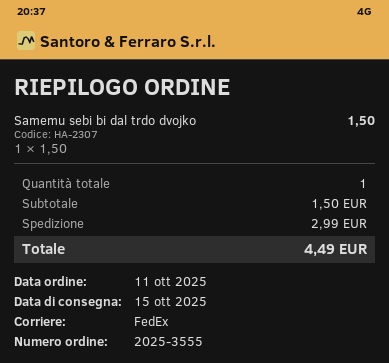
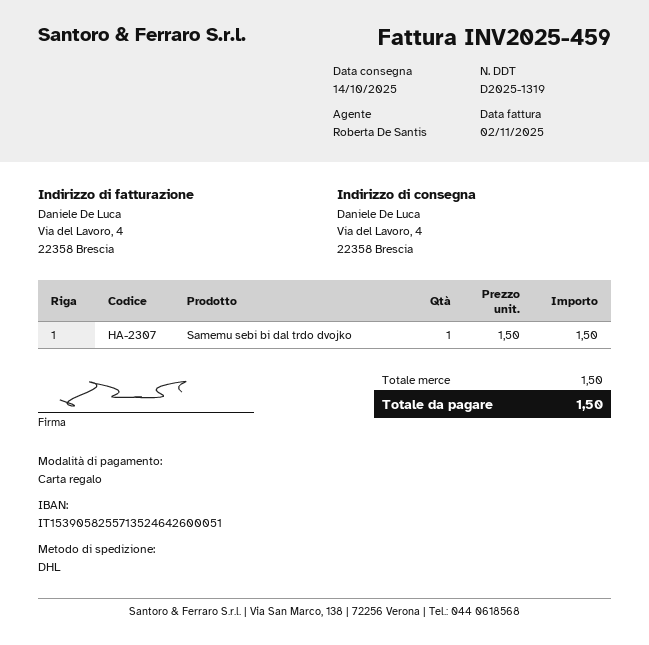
delivery date: 2025-10-15 -> 2025-10-14
shipping method: FedEx -> DHL
shipping: 2.99 -> none
total: 4.49 -> 1.50

